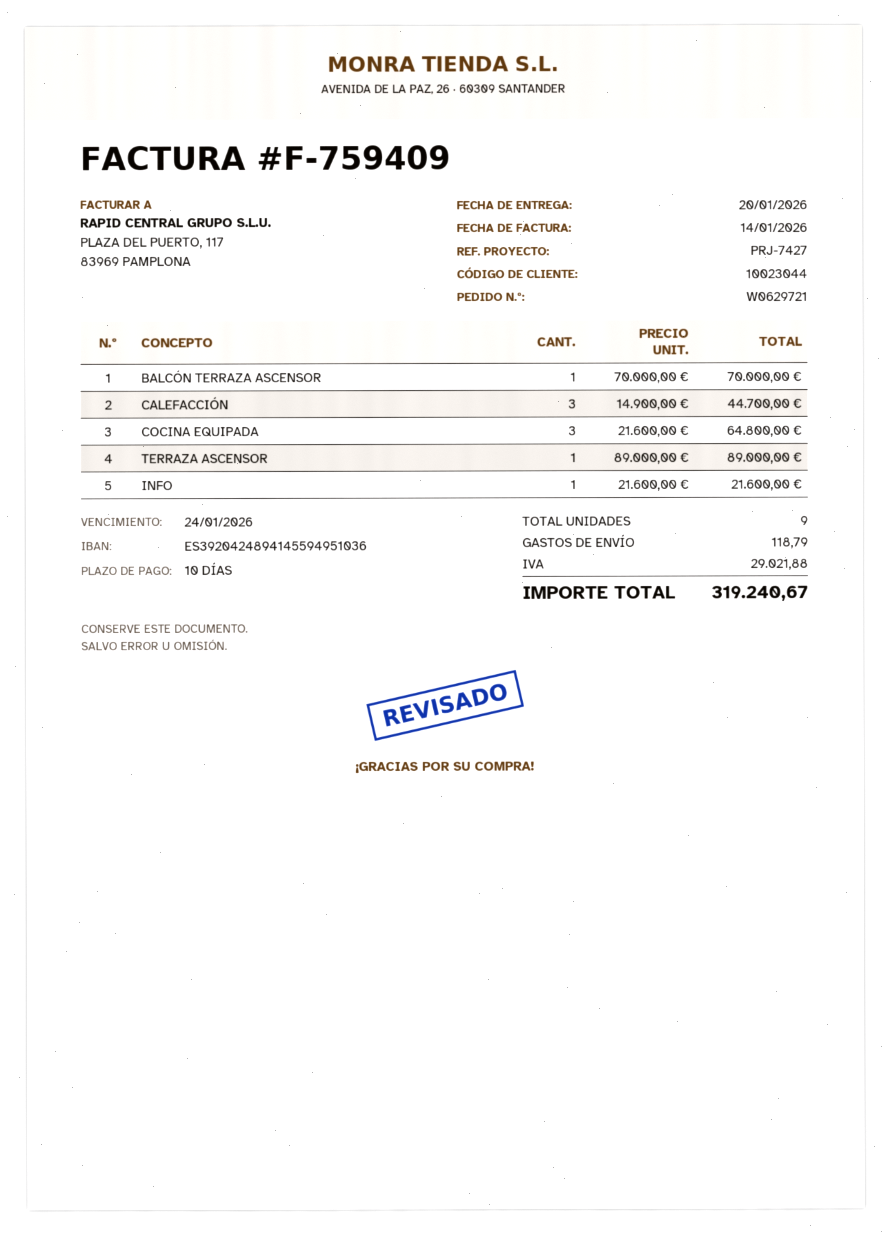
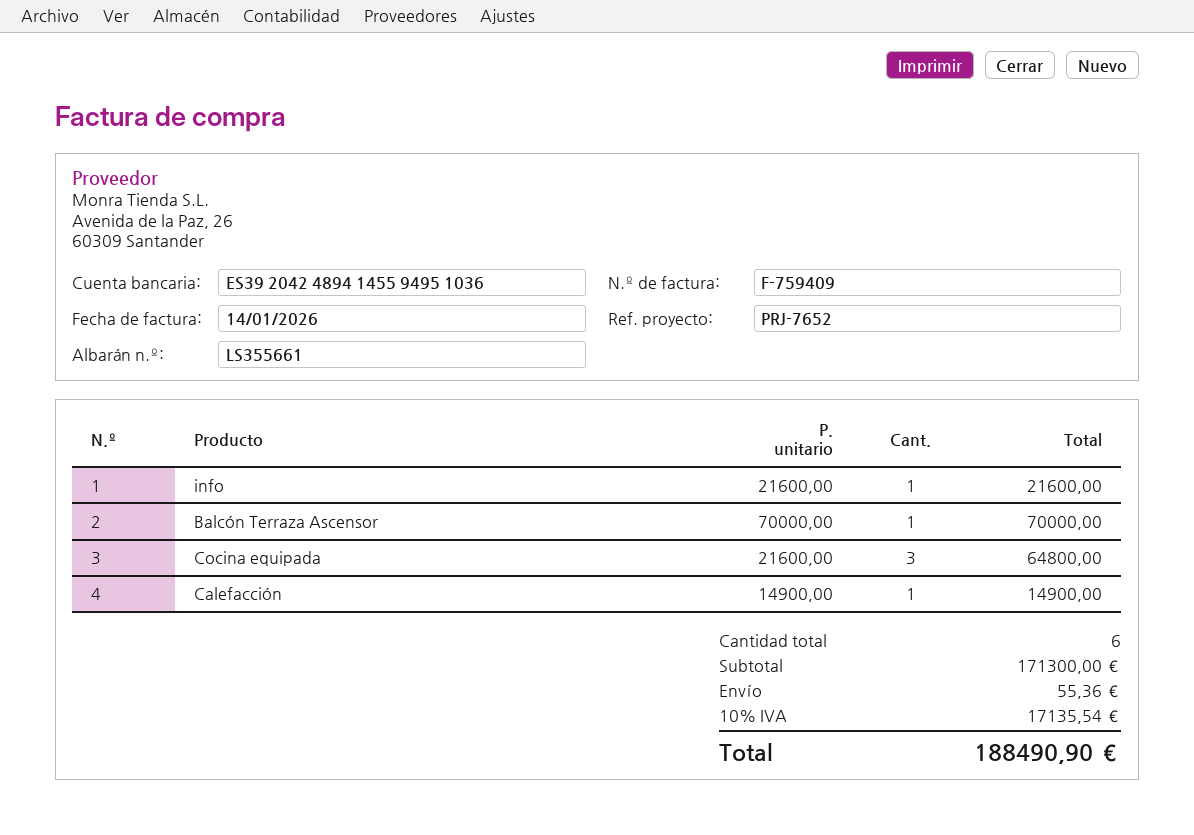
reference: PRJ-7427 -> PRJ-7652
CALEFACCIÓN: 3 x 14900.00 = 44700.00 -> 1 x 14900.00 = 14900.00
TERRAZA ASCENSOR: 1 x 89000.00 = 89000.00 -> none
total quantity: 9 -> 6
shipping: 118.79 -> 55.36
tax: 29021.88 -> 17135.54
total: 319240.67 -> 188490.90

